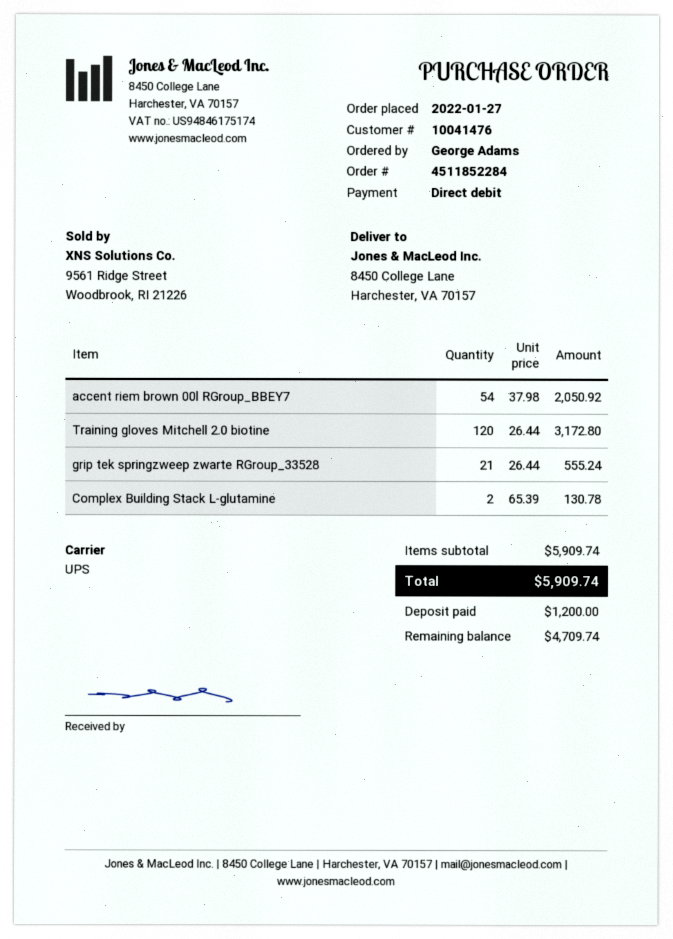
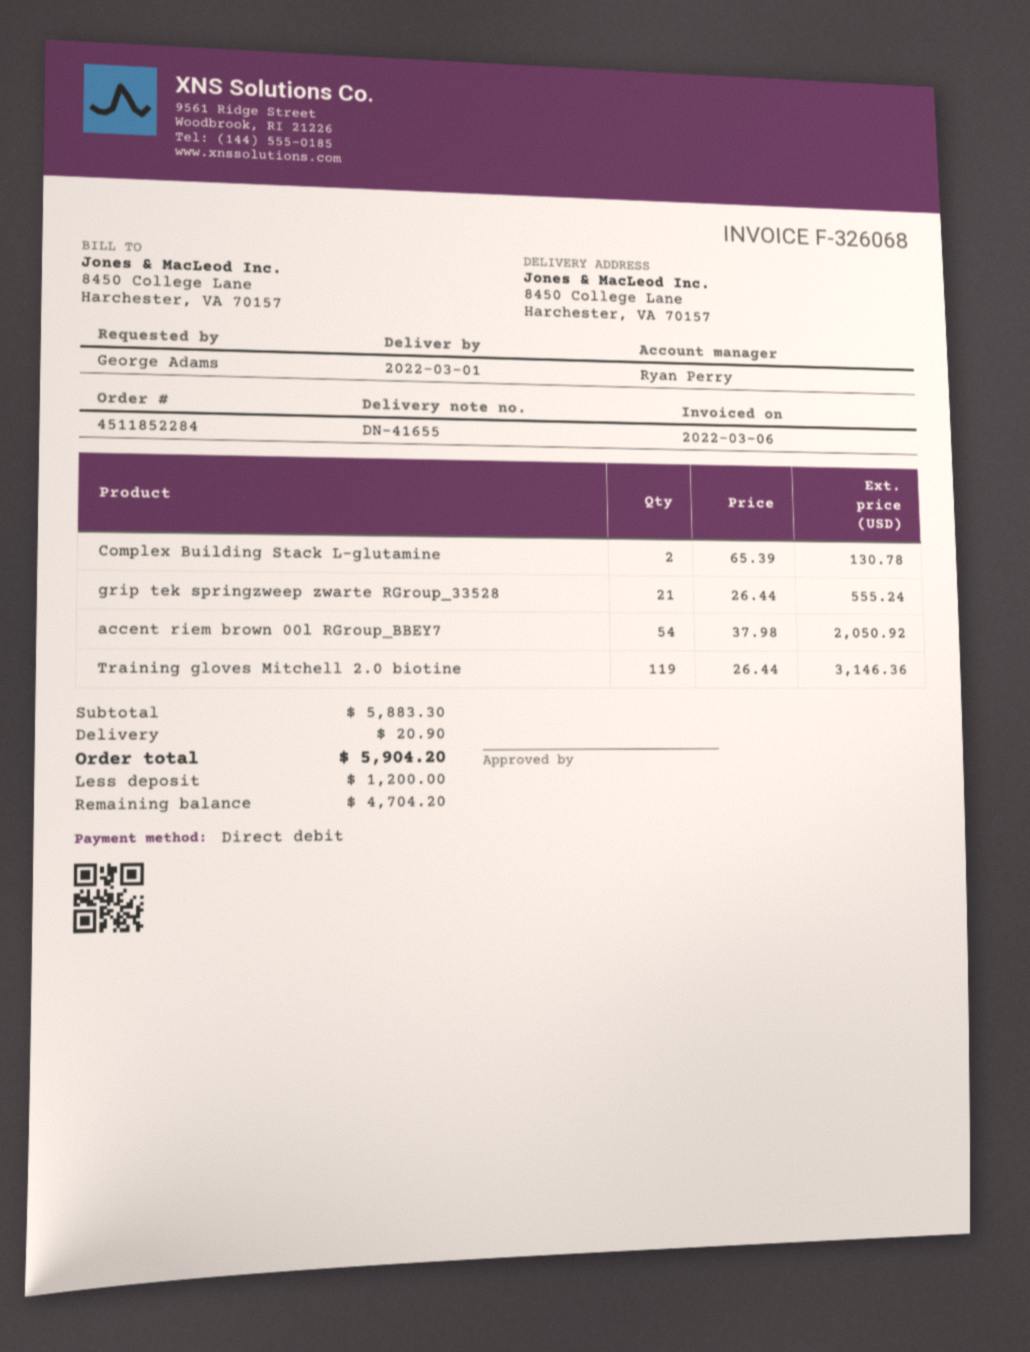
Training gloves Mitchell 2.0 biotine: 120 x 26.44 = 3172.80 -> 119 x 26.44 = 3146.36
subtotal: 5909.74 -> 5883.30
shipping: none -> 20.90
total: 5909.74 -> 5904.20
balance: 4709.74 -> 4704.20

